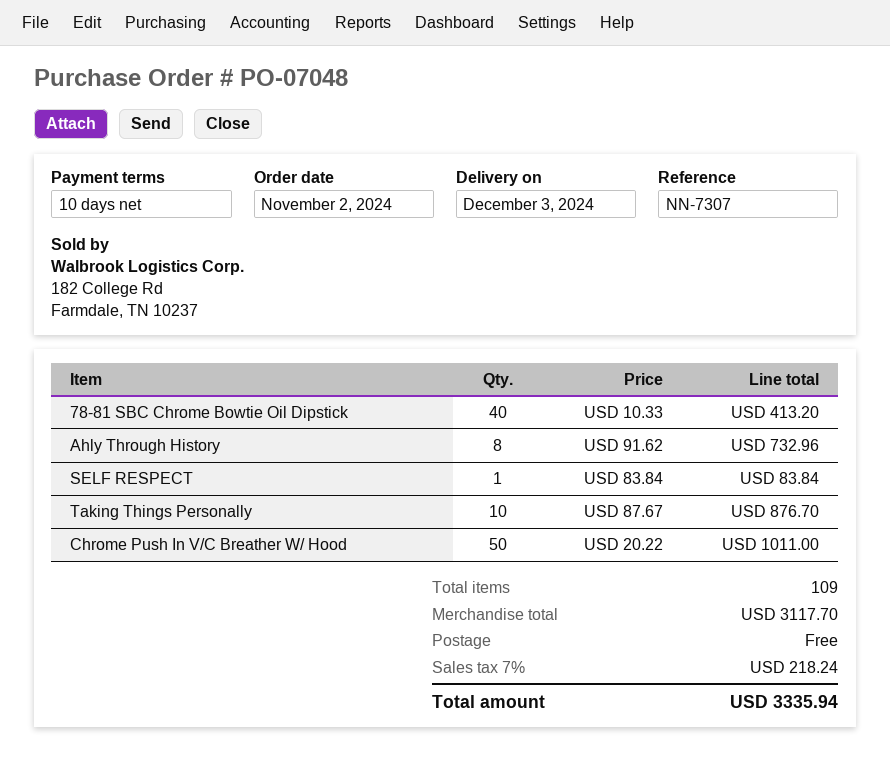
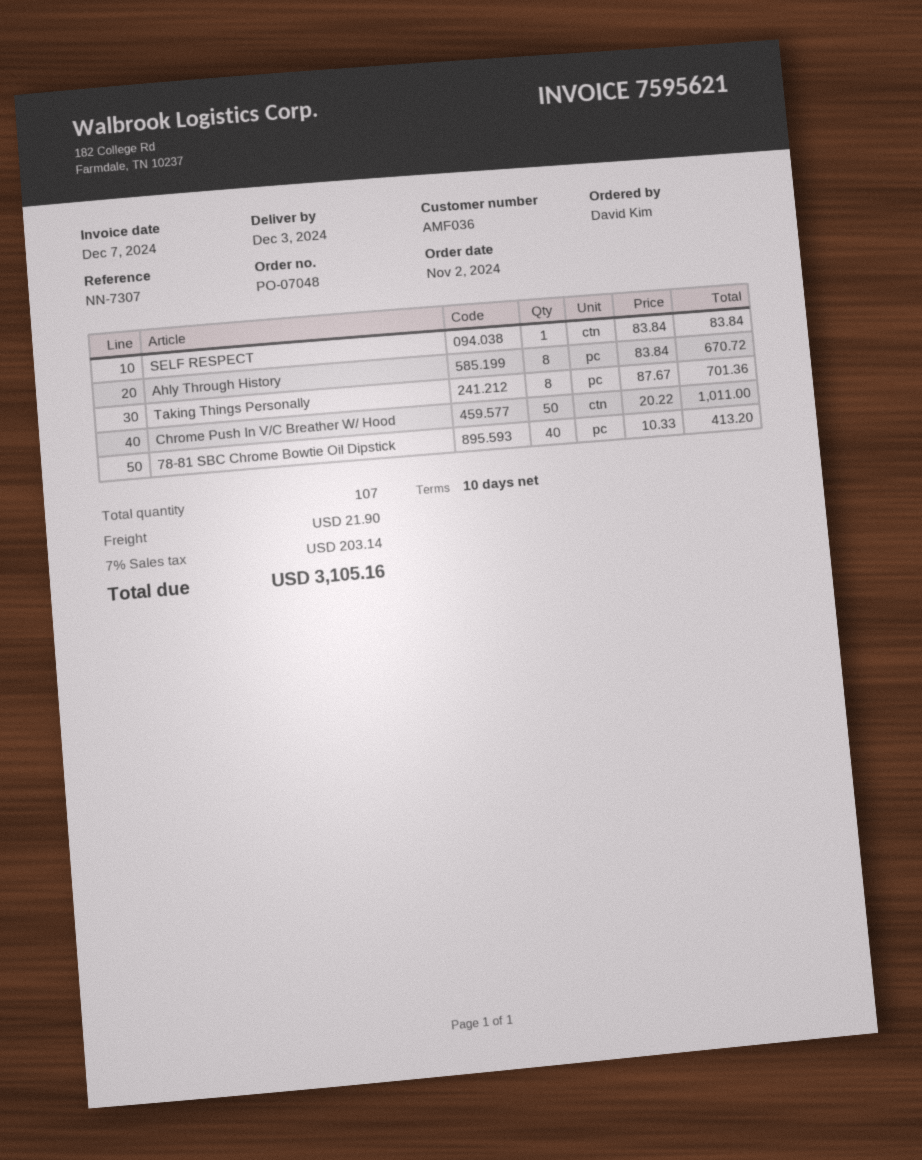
Ahly Through History: 8 x 91.62 = 732.96 -> 8 x 83.84 = 670.72
Taking Things Personally: 10 x 87.67 = 876.70 -> 8 x 87.67 = 701.36
total quantity: 109 -> 107
shipping: 0.00 -> 21.90
tax: 7% = 218.24 -> 7% = 203.14
total: 3335.94 -> 3105.16

